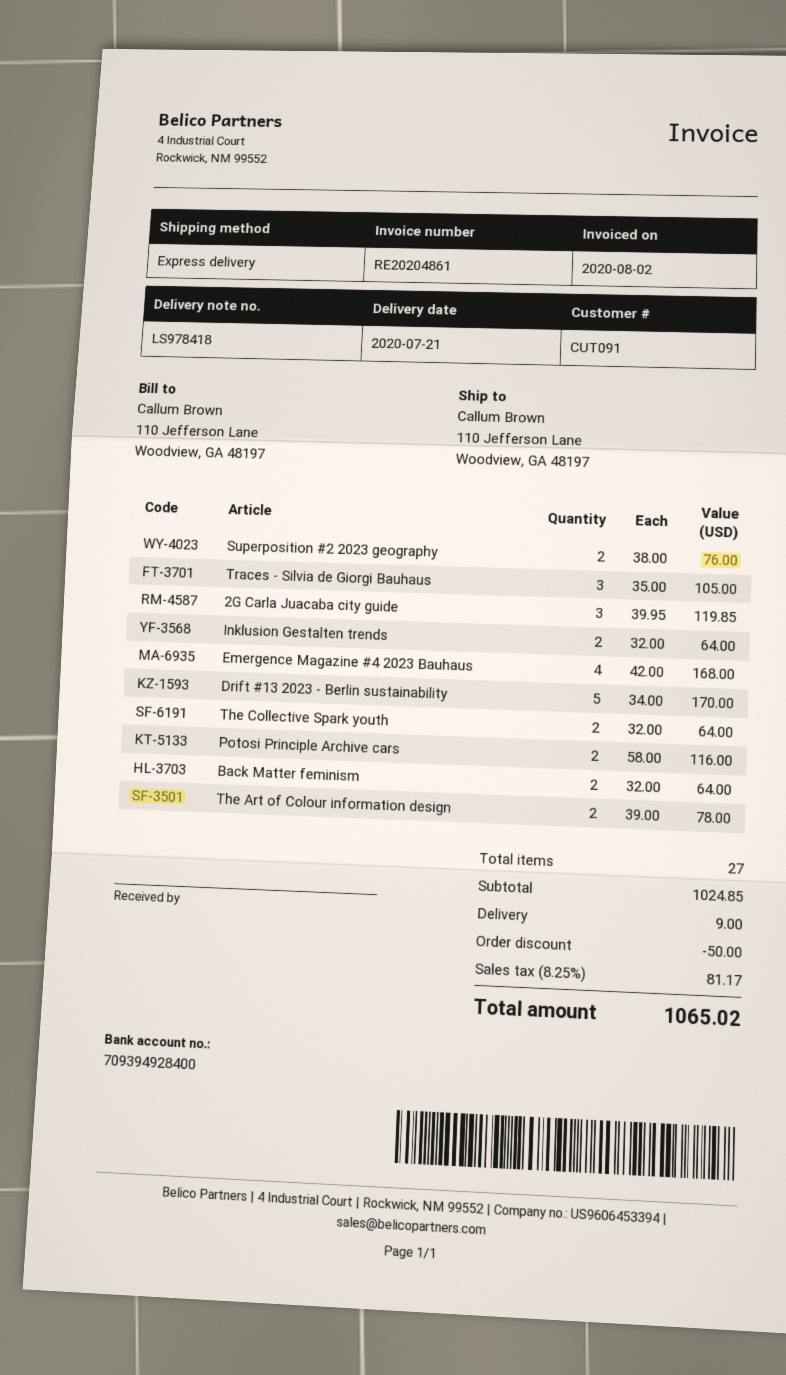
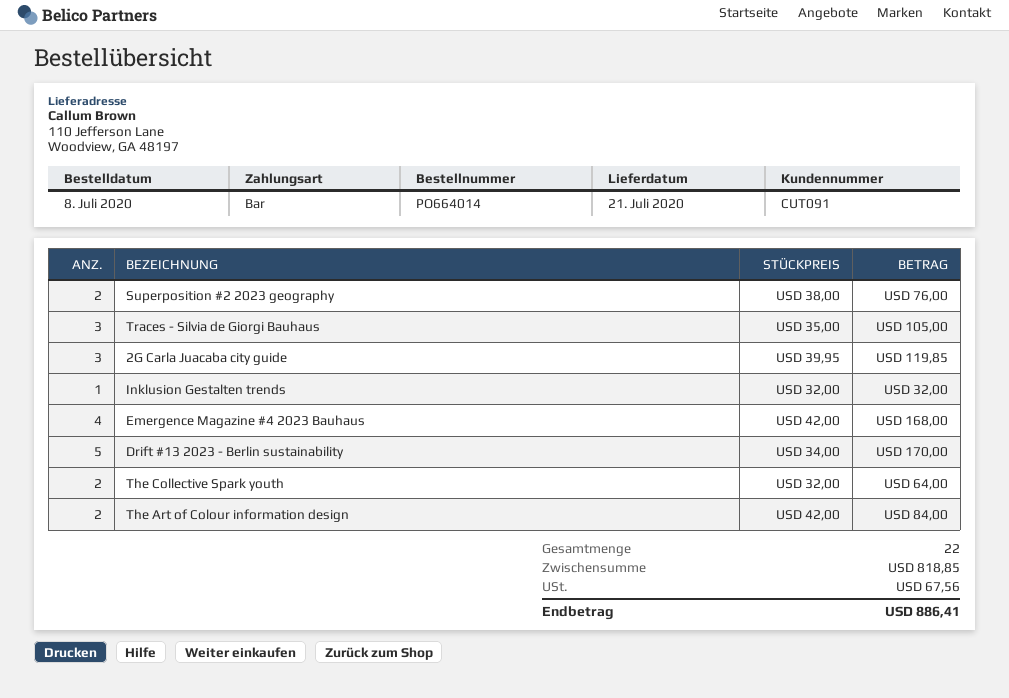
Inklusion Gestalten trends: 2 x 32.00 = 64.00 -> 1 x 32.00 = 32.00
Potosi Principle Archive cars: 2 x 58.00 = 116.00 -> none
Back Matter feminism: 2 x 32.00 = 64.00 -> none
The Art of Colour information design: 2 x 39.00 = 78.00 -> 2 x 42.00 = 84.00
total quantity: 27 -> 22
subtotal: 1024.85 -> 818.85
discount: 50.00 -> none
shipping: 9.00 -> none
tax: 81.17 -> 67.56
total: 1065.02 -> 886.41

